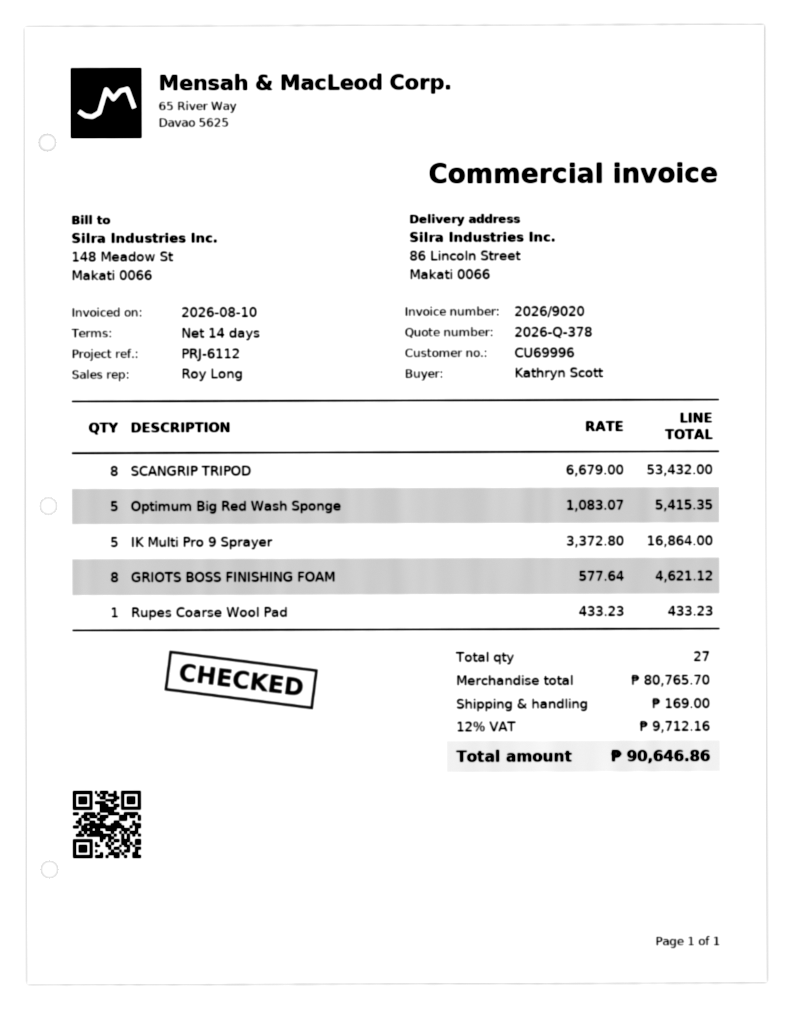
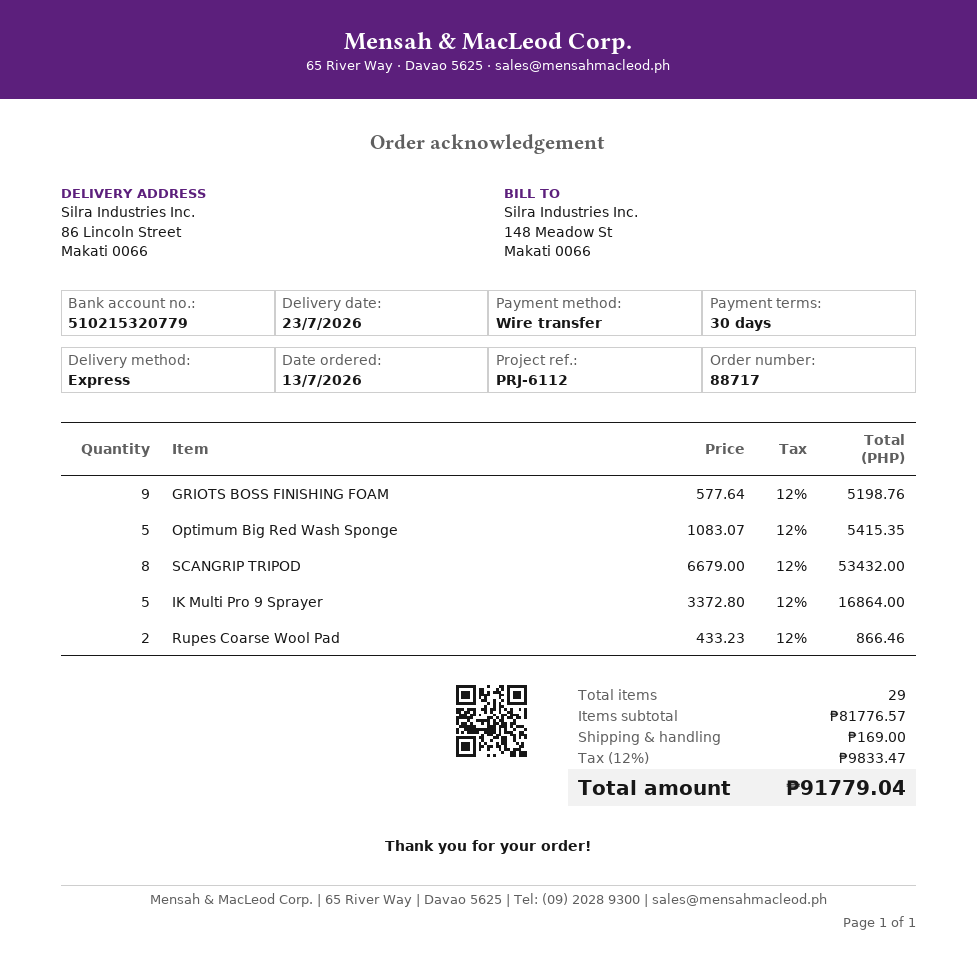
payment terms: 14 days -> 30 days
GRIOTS BOSS FINISHING FOAM: 8 x 577.64 = 4621.12 -> 9 x 577.64 = 5198.76
Rupes Coarse Wool Pad: 1 x 433.23 = 433.23 -> 2 x 433.23 = 866.46
total quantity: 27 -> 29
subtotal: 80765.70 -> 81776.57
tax: 12% = 9712.16 -> 12% = 9833.47
total: 90646.86 -> 91779.04

